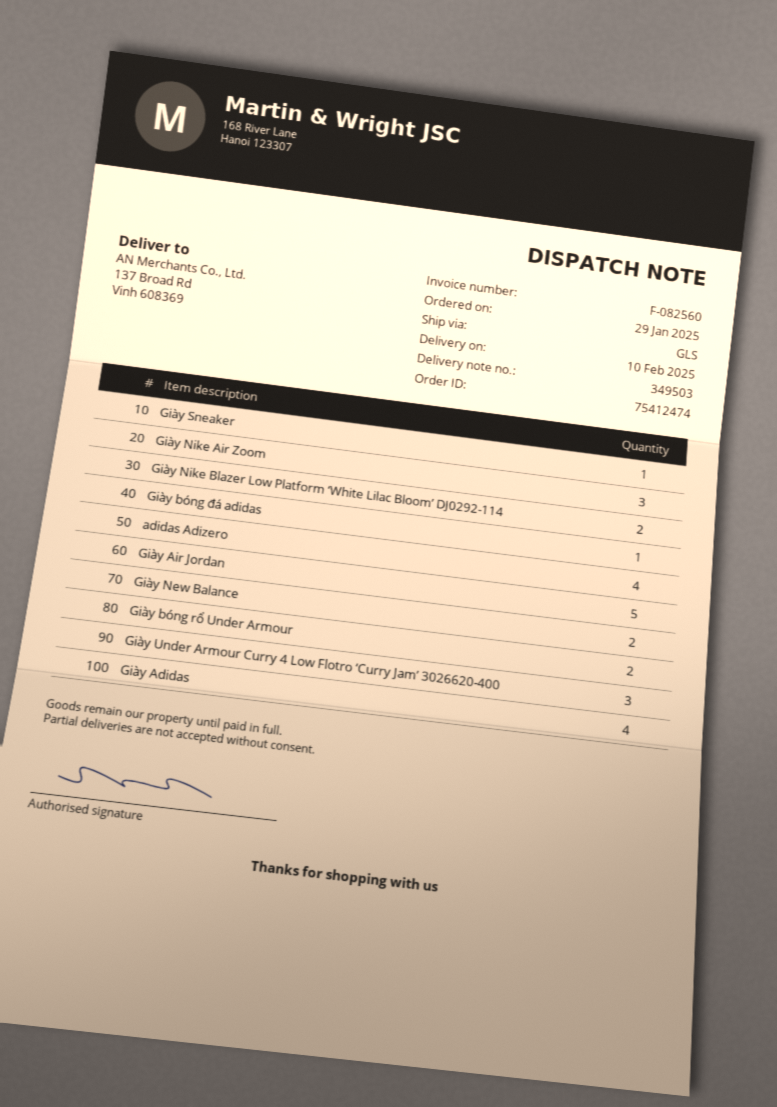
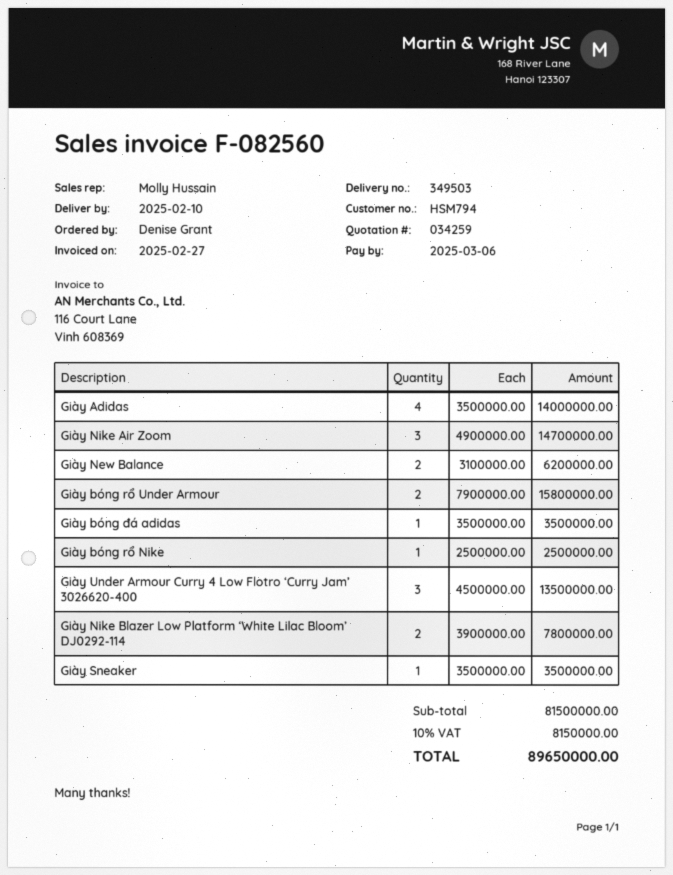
adidas Adizero: 4 -> none
Giày Air Jordan: 5 -> none
Giày bóng rổ Nike: none -> 1

